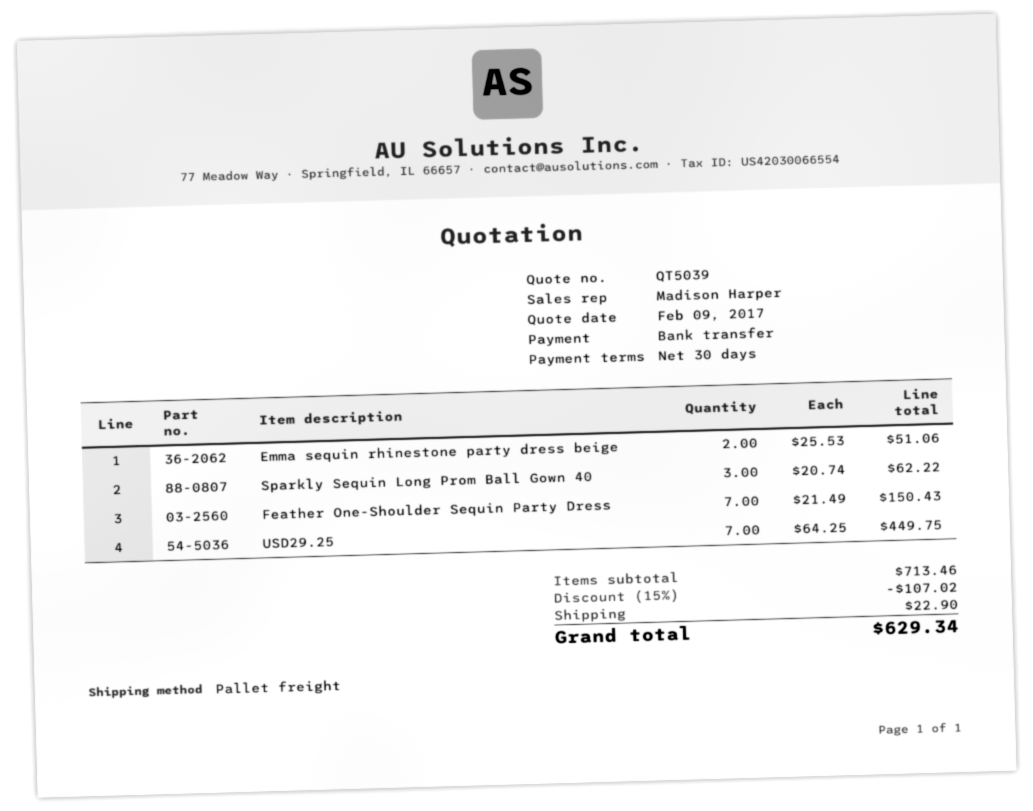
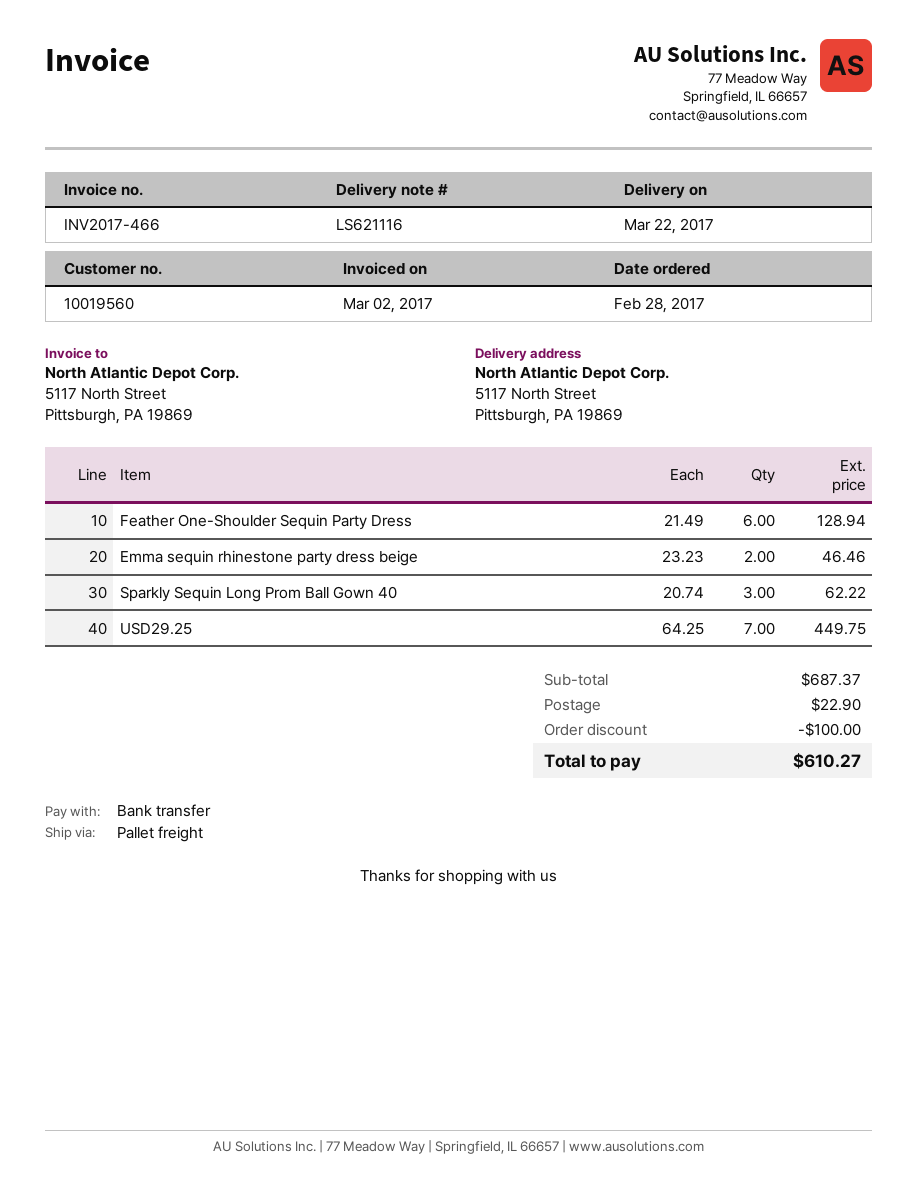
Emma sequin rhinestone party dress beige: 2 x 25.53 = 51.06 -> 2 x 23.23 = 46.46
Feather One-Shoulder Sequin Party Dress: 7 x 21.49 = 150.43 -> 6 x 21.49 = 128.94
subtotal: 713.46 -> 687.37
discount: 107.02 -> 100.00
total: 629.34 -> 610.27

